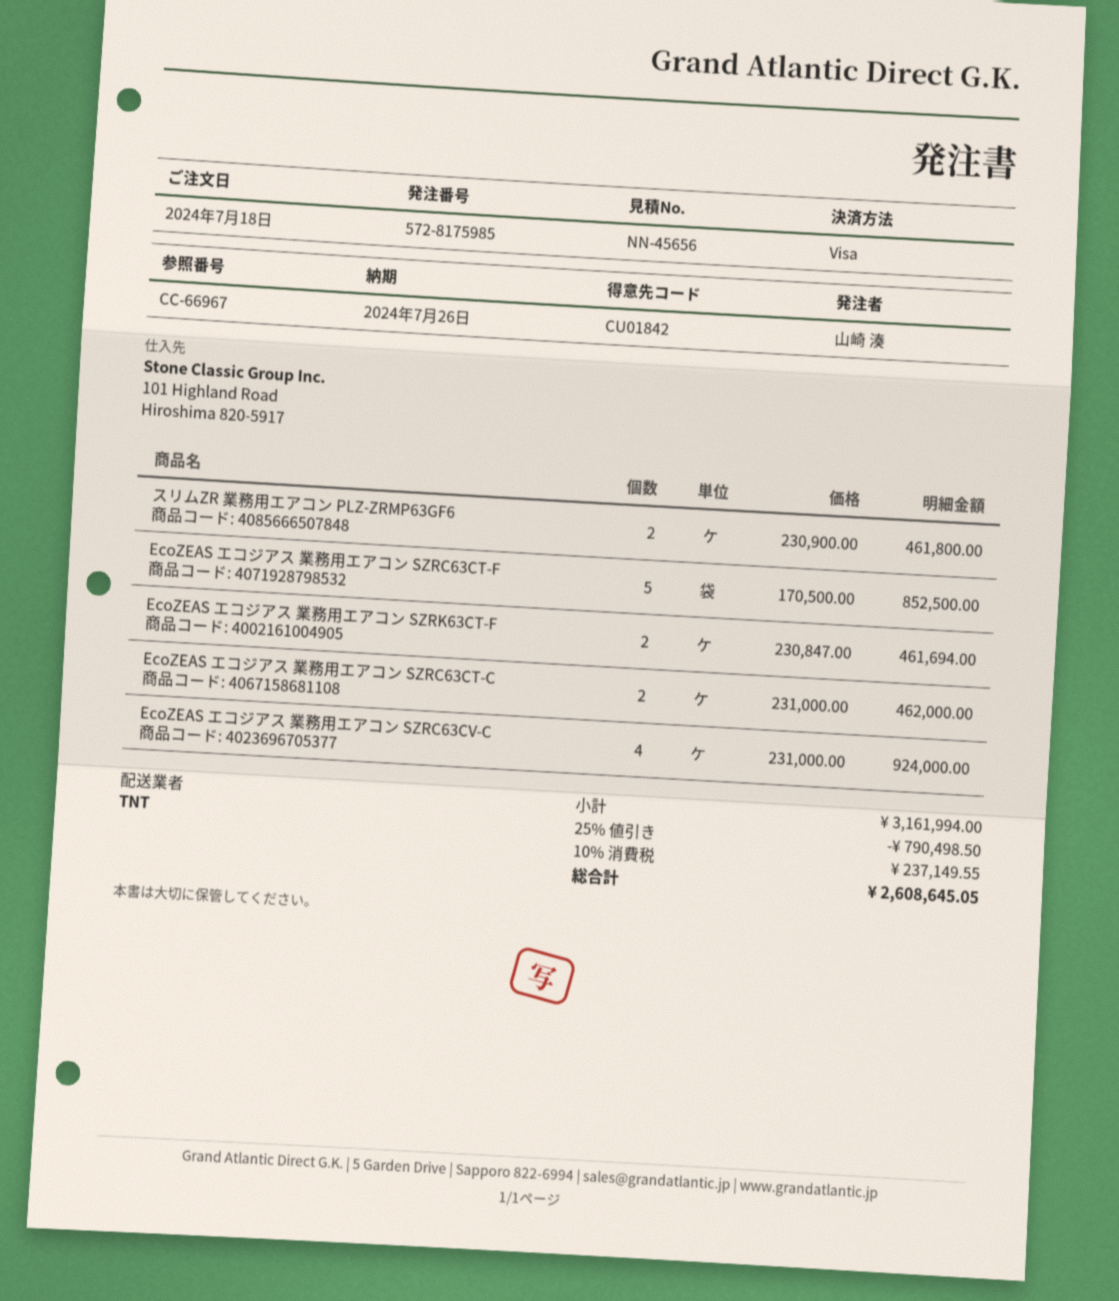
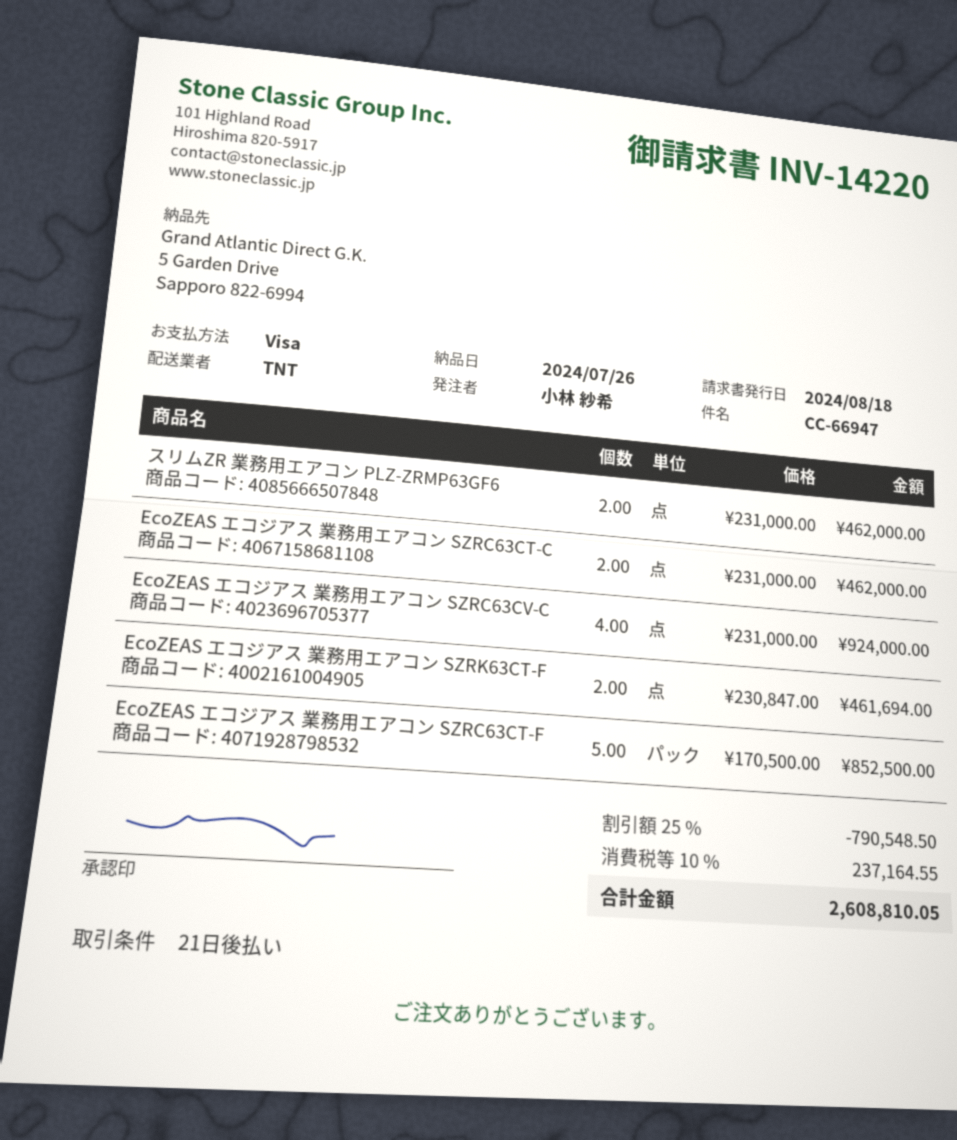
reference: CC-66967 -> CC-66947
ordered by: 山崎 湊 -> 小林 紗希
スリムZR 業務用エアコン PLZ-ZRMP63GF6: 2 x 230900.00 = 461800.00 -> 2 x 231000.00 = 462000.00
discount: 25% = 790498.50 -> 25% = 790548.50
tax: 10% = 237149.55 -> 10% = 237164.55
total: 2608645.05 -> 2608810.05

